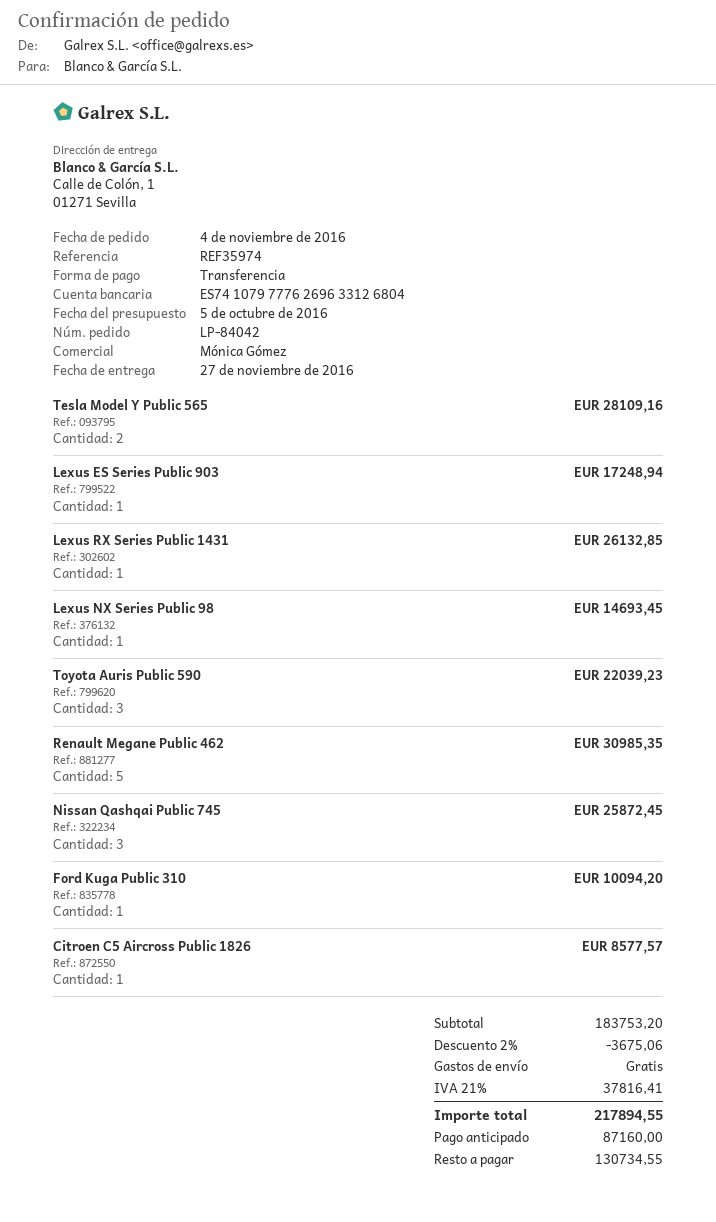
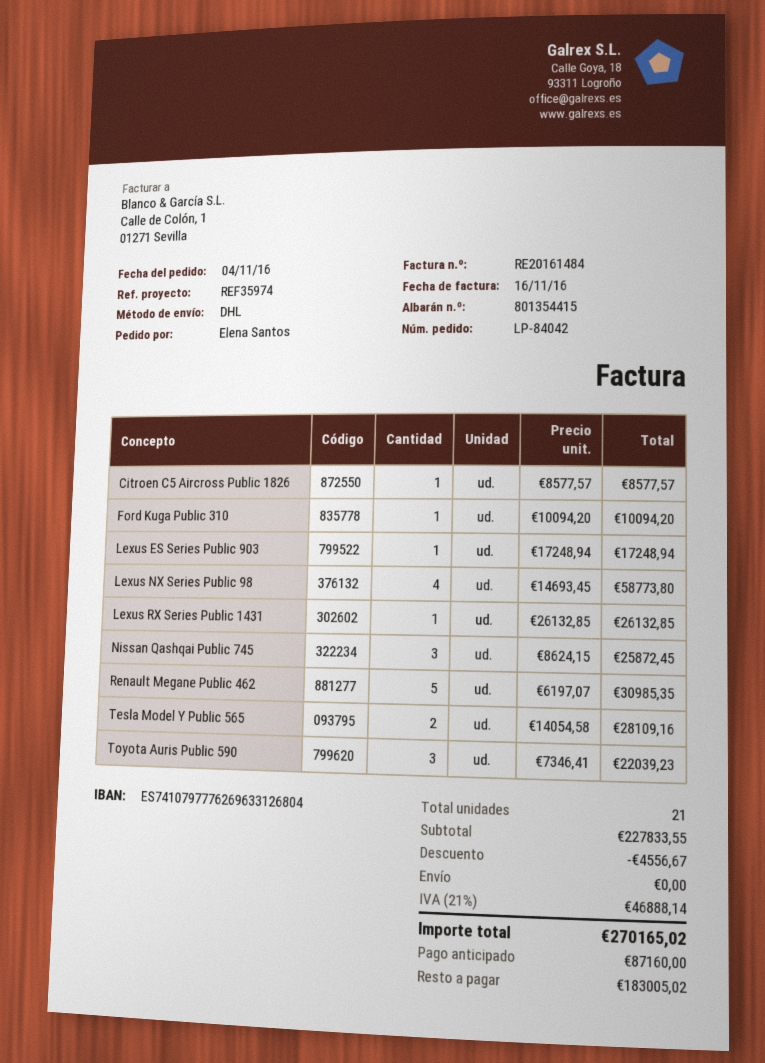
Lexus NX Series Public 98: 1 for 14693.45 -> 4 for 58773.80
subtotal: 183753.20 -> 227833.55
discount: 3675.06 -> 4556.67
tax: 21% = 37816.41 -> 21% = 46888.14
total: 217894.55 -> 270165.02
balance: 130734.55 -> 183005.02

